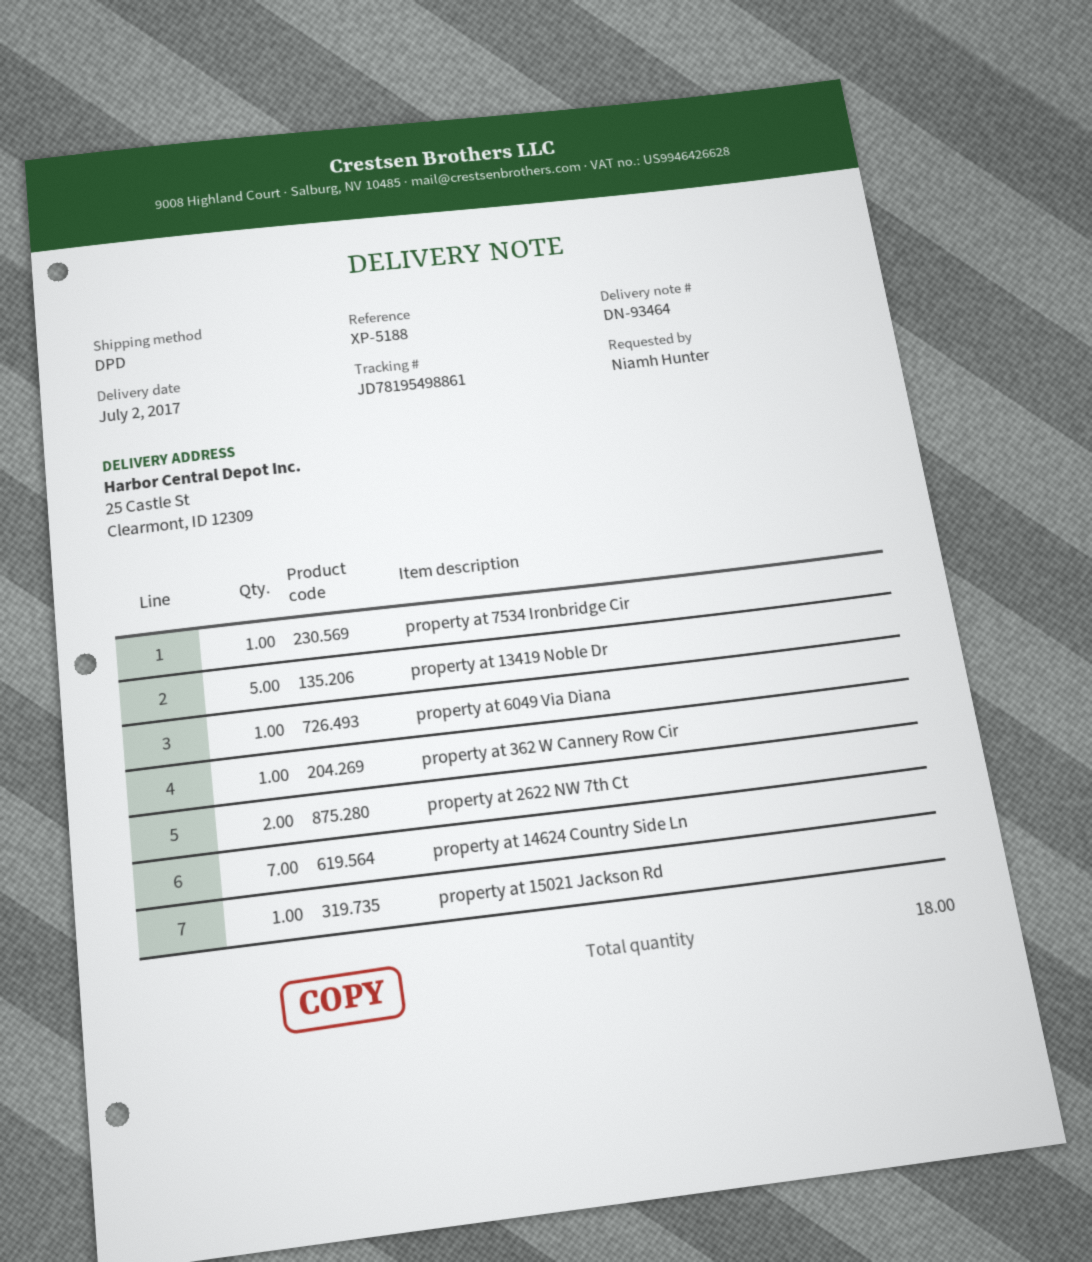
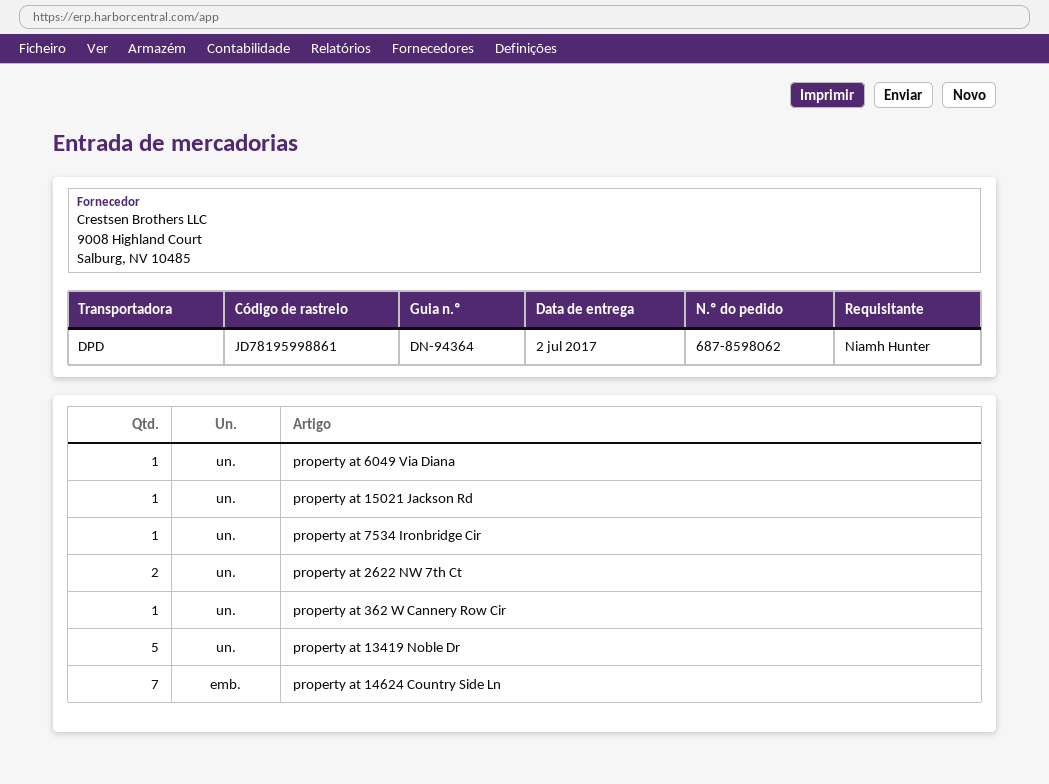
delivery note number: DN-93464 -> DN-94364
tracking number: JD78195498861 -> JD78195998861

